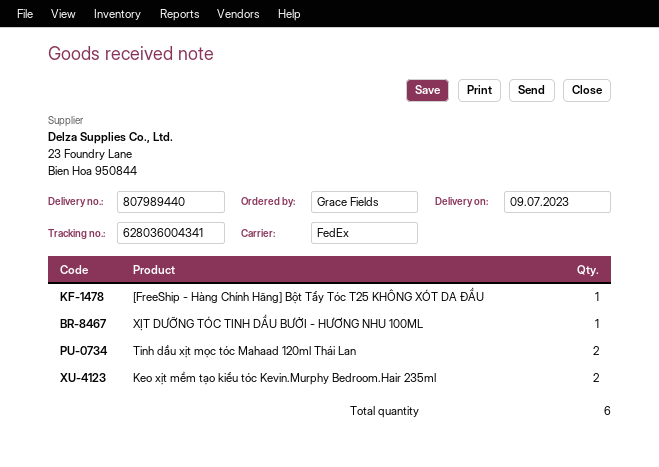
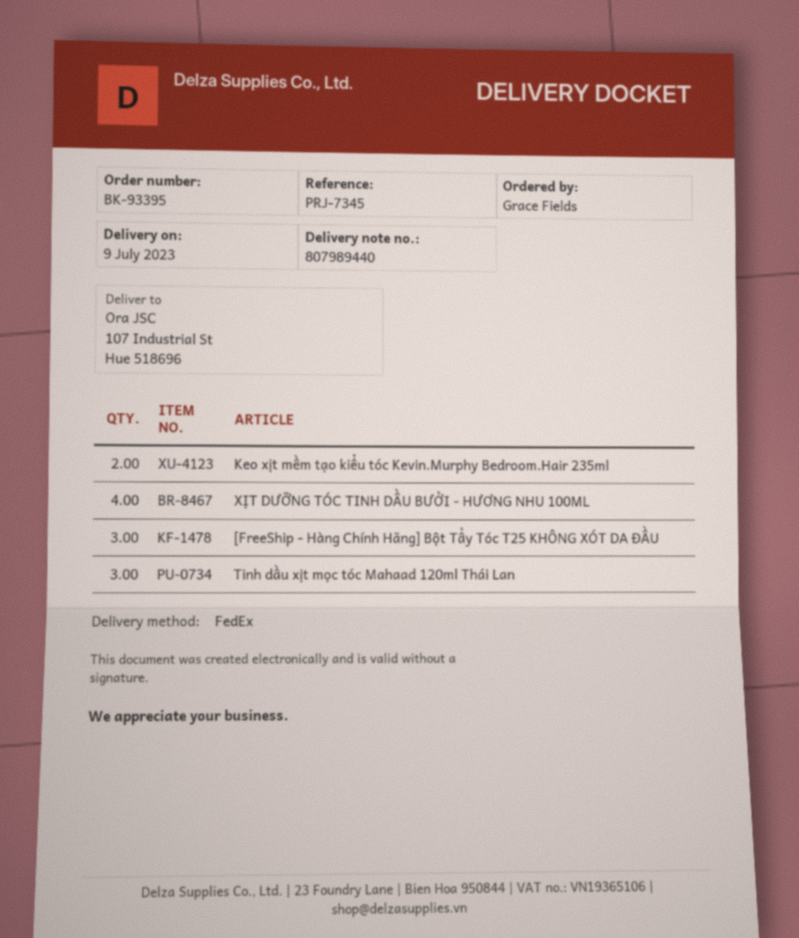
[FreeShip - Hàng Chính Hãng] Bột Tẩy Tóc T25 KHÔNG XÓT DA ĐẦU: 1 -> 3
XỊT DƯỠNG TÓC TINH DẦU BƯỞI - HƯƠNG NHU 100ML: 1 -> 4
Tinh dầu xịt mọc tóc Mahaad 120ml Thái Lan: 2 -> 3

